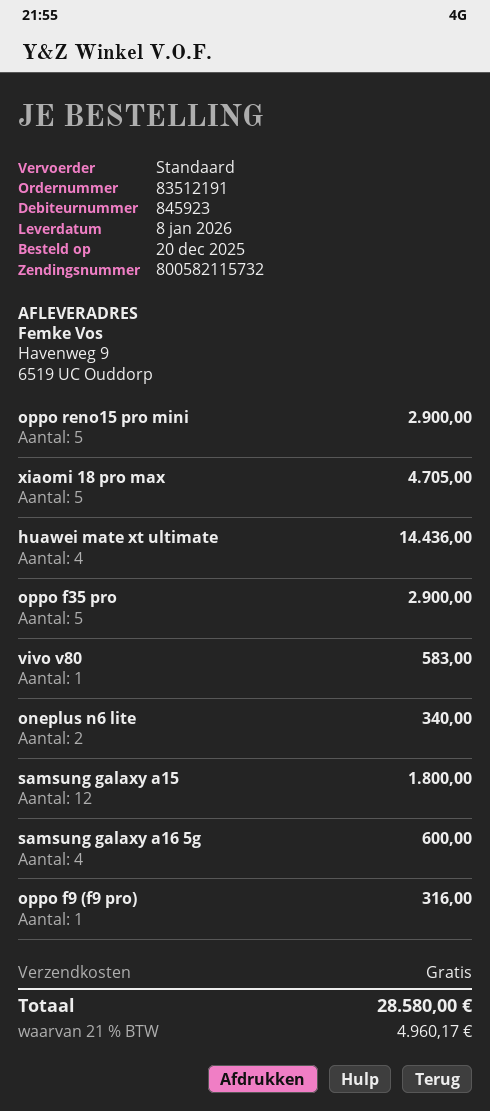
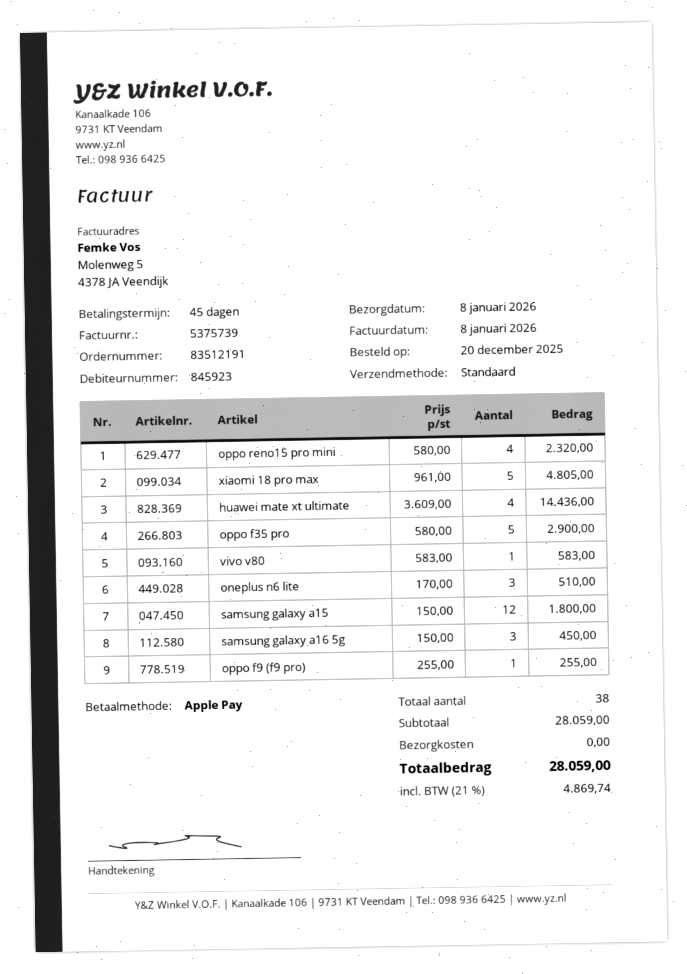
oppo reno15 pro mini: 5 for 2900.00 -> 4 for 2320.00
xiaomi 18 pro max: 5 for 4705.00 -> 5 for 4805.00
oneplus n6 lite: 2 for 340.00 -> 3 for 510.00
samsung galaxy a16 5g: 4 for 600.00 -> 3 for 450.00
oppo f9 (f9 pro): 1 for 316.00 -> 1 for 255.00
tax: 21% = 4960.17 -> 21% = 4869.74
total: 28580.00 -> 28059.00

